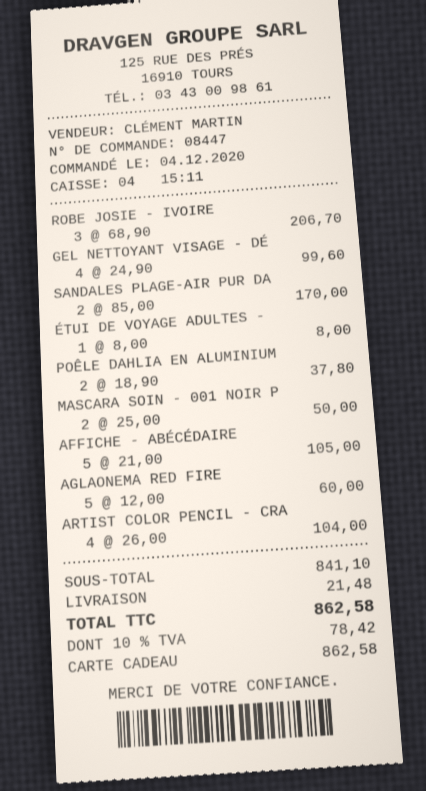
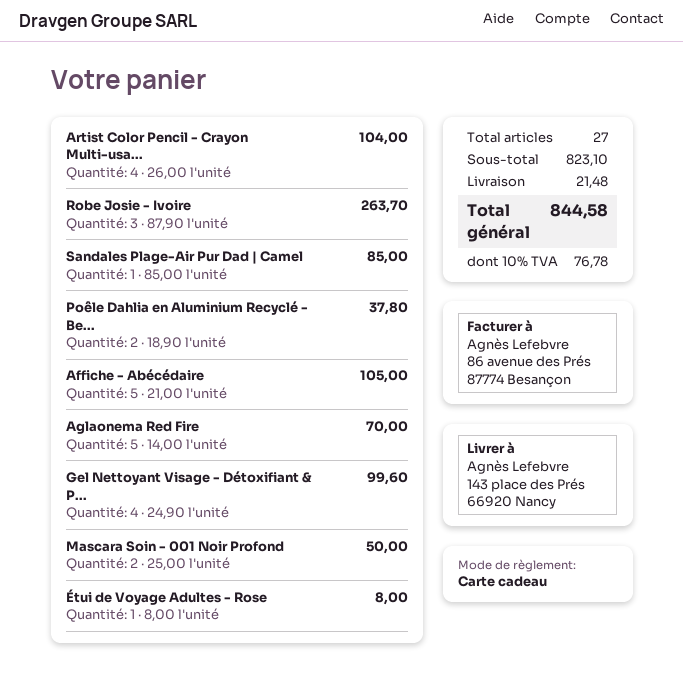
ROBE JOSIE - IVOIRE: 3 x 68.90 = 206.70 -> 3 x 87.90 = 263.70
SANDALES PLAGE-AIR PUR DA: 2 x 85.00 = 170.00 -> 1 x 85.00 = 85.00
AGLAONEMA RED FIRE: 5 x 12.00 = 60.00 -> 5 x 14.00 = 70.00
subtotal: 841.10 -> 823.10
tax: 10% = 78.42 -> 10% = 76.78
total: 862.58 -> 844.58

